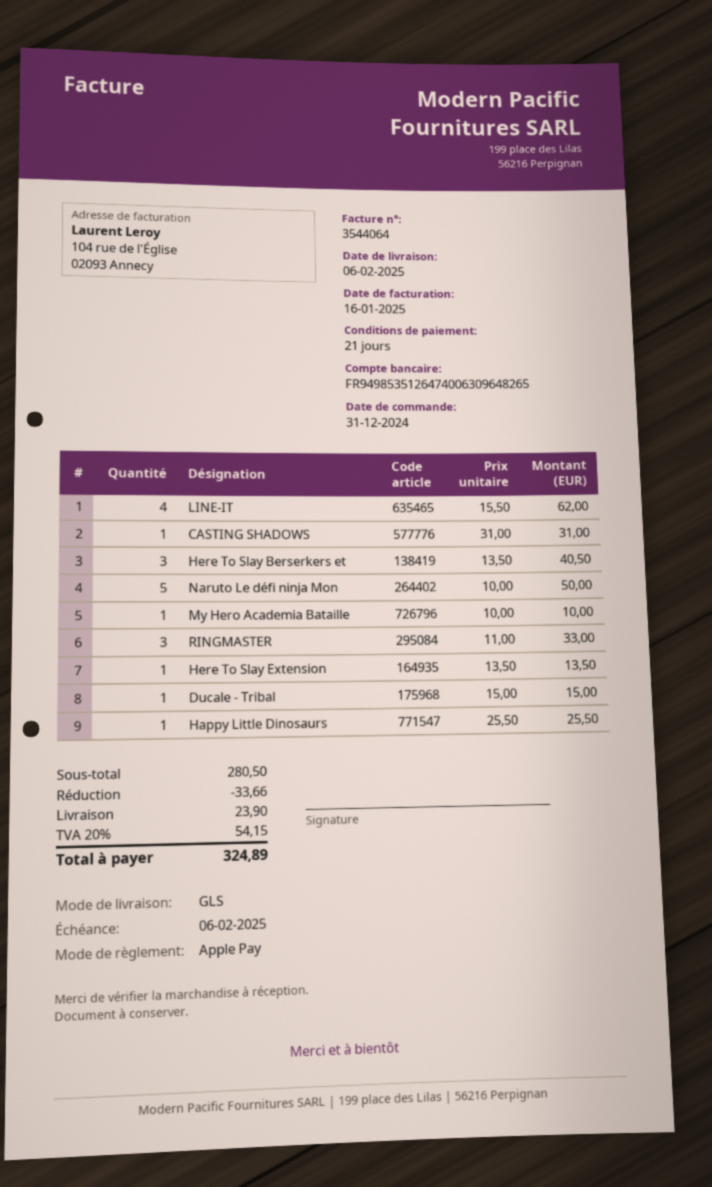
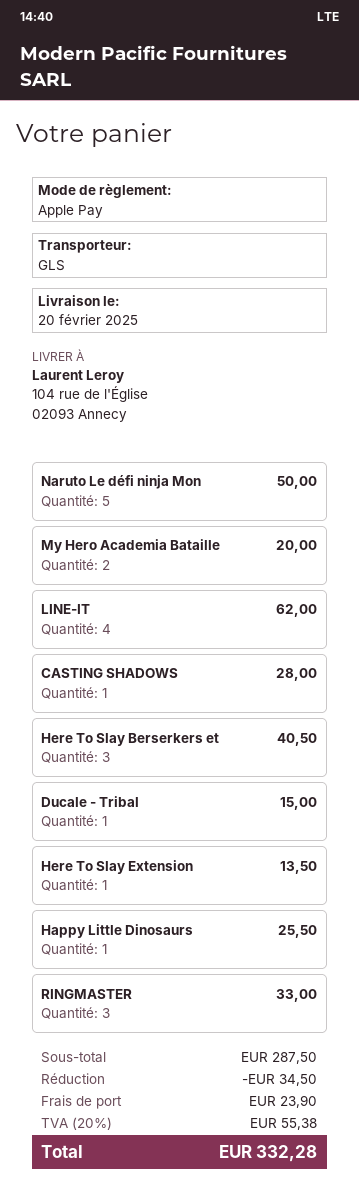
delivery date: 2025-02-06 -> 2025-02-20
CASTING SHADOWS: 1 for 31.00 -> 1 for 28.00
My Hero Academia Bataille: 1 for 10.00 -> 2 for 20.00
subtotal: 280.50 -> 287.50
discount: 33.66 -> 34.50
tax: 20% = 54.15 -> 20% = 55.38
total: 324.89 -> 332.28

